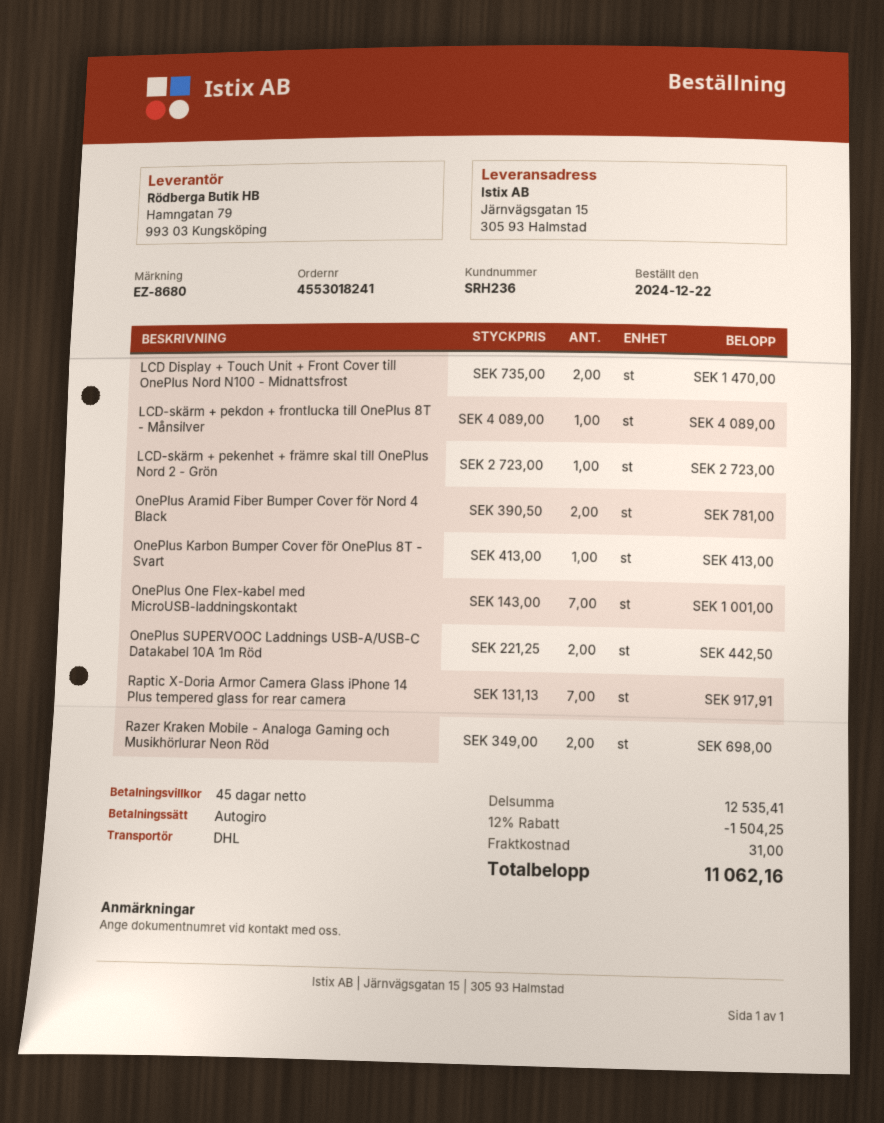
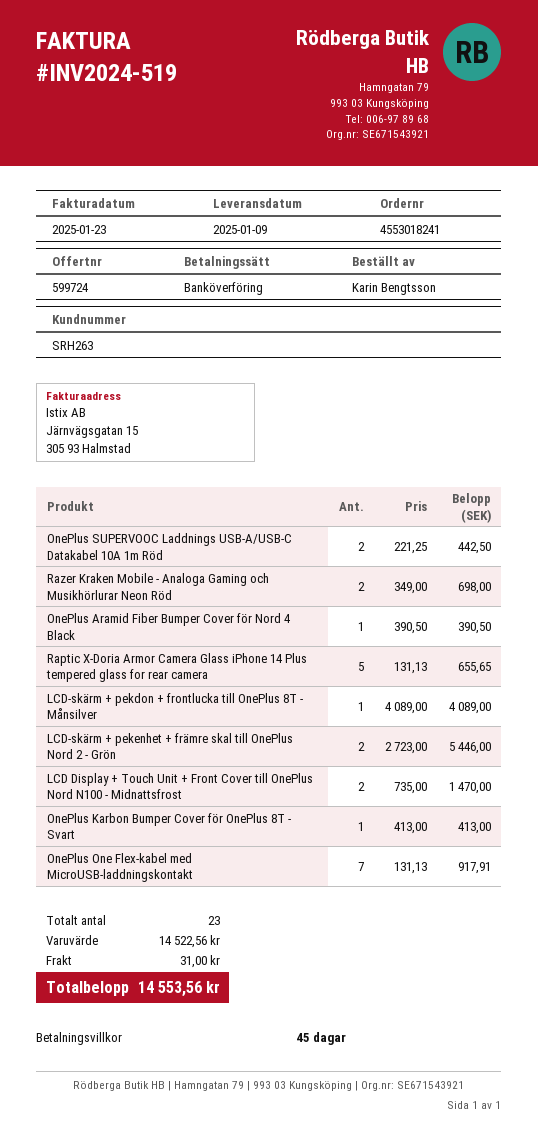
customer number: SRH236 -> SRH263
payment method: direct debit -> bank transfer
LCD-skärm + pekenhet + främre skal till OnePlus Nord 2 - Grön: 1 x 2723.00 = 2723.00 -> 2 x 2723.00 = 5446.00
OnePlus Aramid Fiber Bumper Cover för Nord 4 Black: 2 x 390.50 = 781.00 -> 1 x 390.50 = 390.50
OnePlus One Flex-kabel med MicroUSB-laddningskontakt: 7 x 143.00 = 1001.00 -> 7 x 131.13 = 917.91
Raptic X-Doria Armor Camera Glass iPhone 14 Plus tempered glass for rear camera: 7 x 131.13 = 917.91 -> 5 x 131.13 = 655.65
subtotal: 12535.41 -> 14522.56
discount: 12% = 1504.25 -> none
total: 11062.16 -> 14553.56

